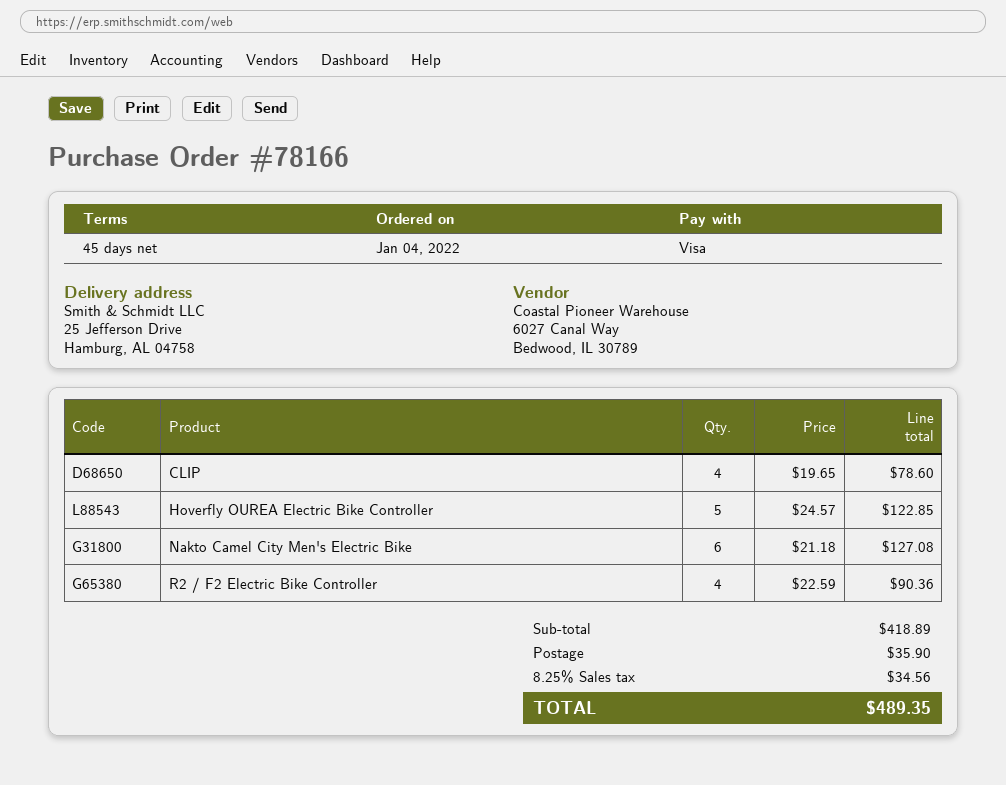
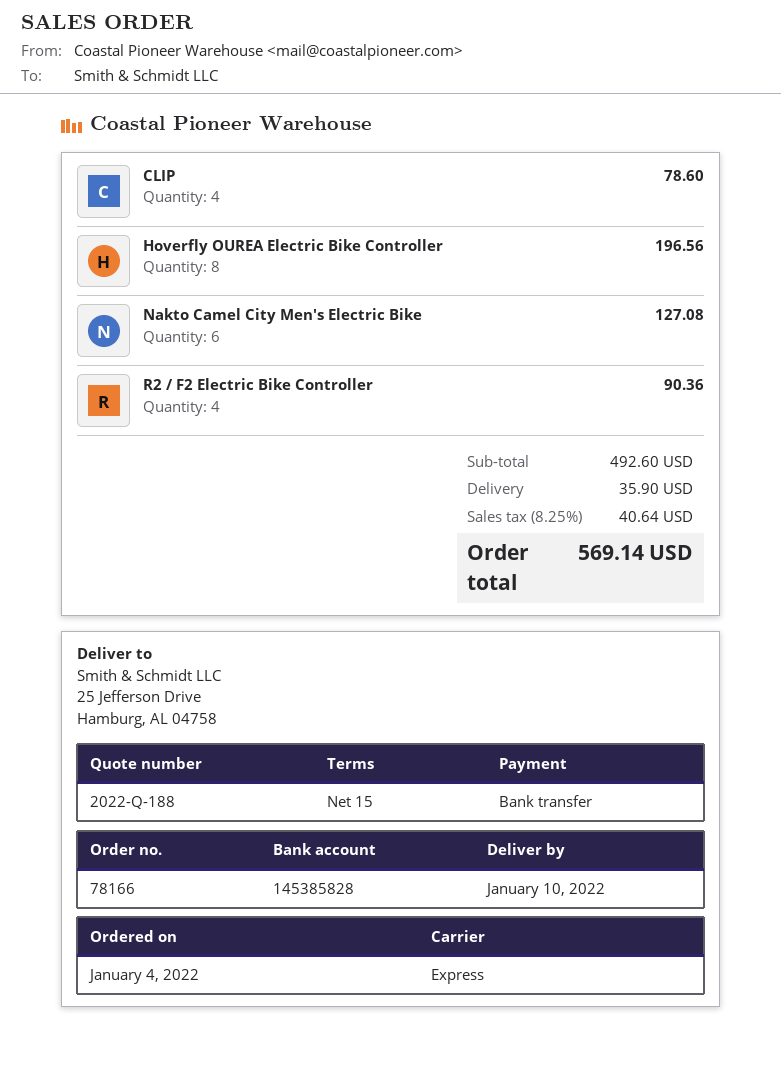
payment terms: 45 days -> 15 days
payment method: Visa -> bank transfer
Hoverfly OUREA Electric Bike Controller: 5 for 122.85 -> 8 for 196.56
subtotal: 418.89 -> 492.60
tax: 8.25% = 34.56 -> 8.25% = 40.64
total: 489.35 -> 569.14

